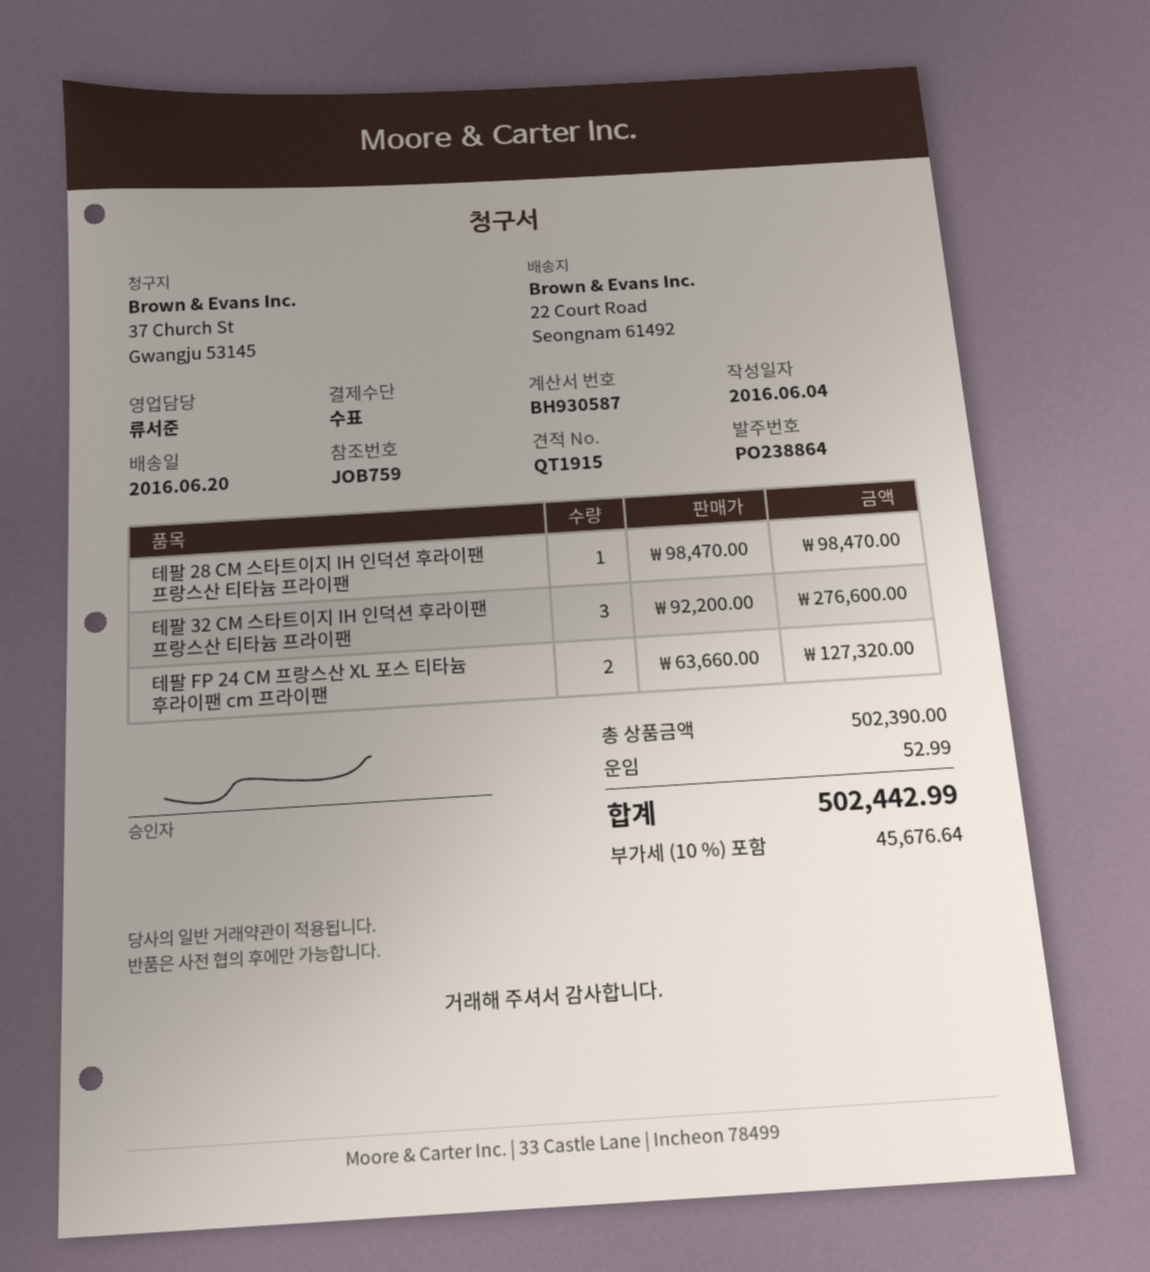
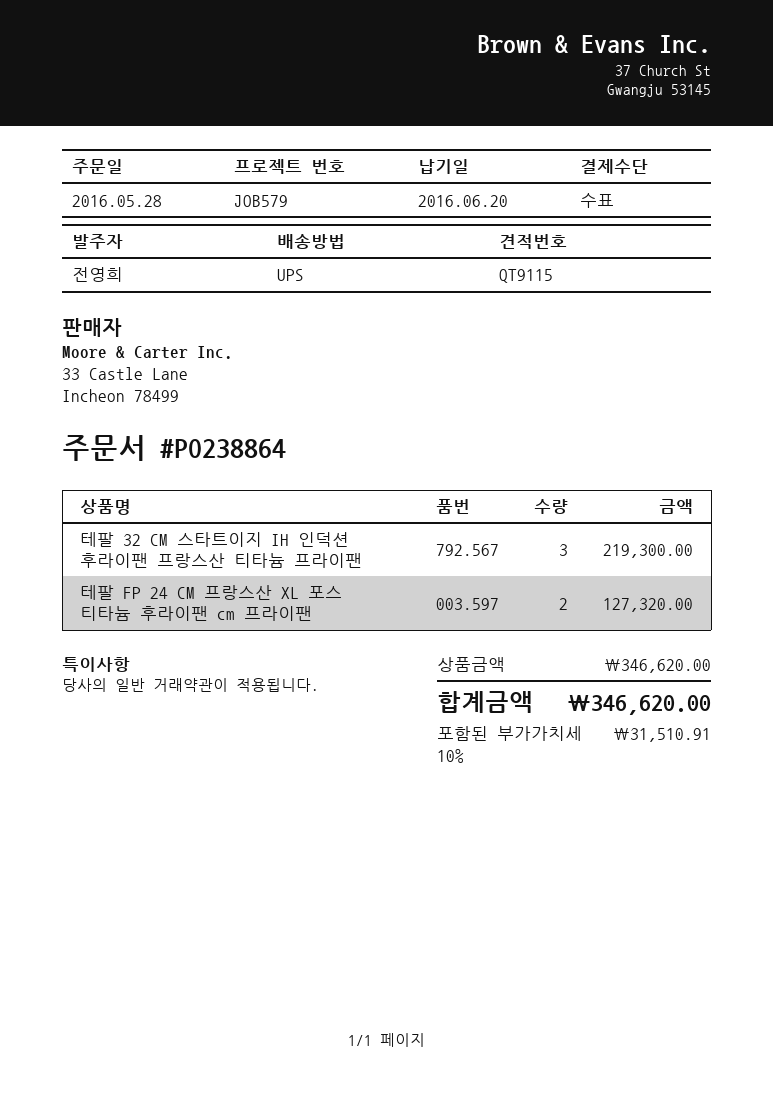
quote number: QT1915 -> QT9115
reference: JOB759 -> JOB579
테팔 28 CM 스타트이지 IH 인덕션 후라이팬 프랑스산 티타늄 프라이팬: 1 for 98470.00 -> none
테팔 32 CM 스타트이지 IH 인덕션 후라이팬 프랑스산 티타늄 프라이팬: 3 for 276600.00 -> 3 for 219300.00
subtotal: 502390.00 -> 346620.00
shipping: 52.99 -> none
tax: 10% = 45676.64 -> 10% = 31510.91
total: 502442.99 -> 346620.00

